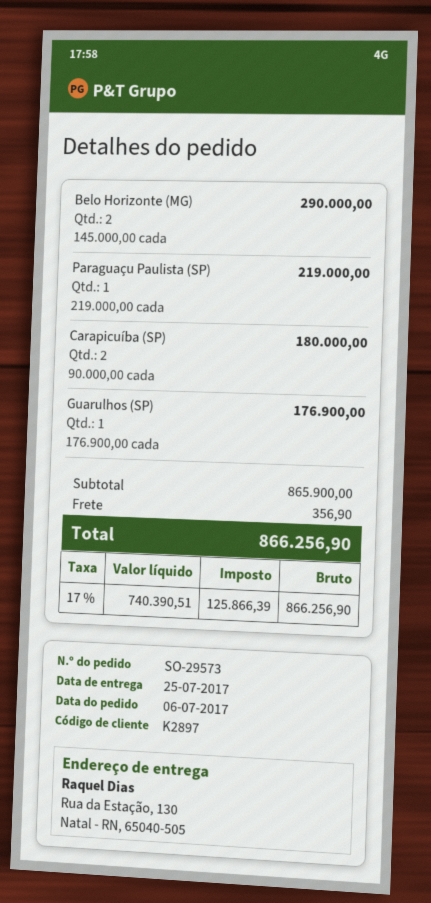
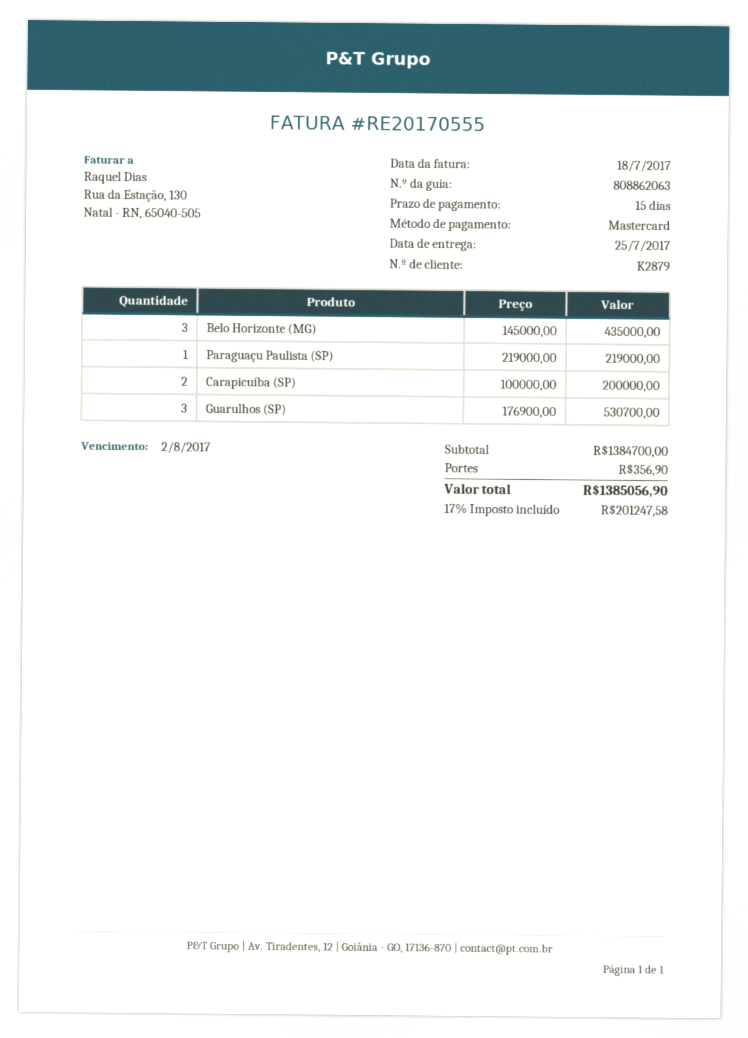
customer number: K2897 -> K2879
Belo Horizonte (MG): 2 x 145000.00 = 290000.00 -> 3 x 145000.00 = 435000.00
Carapicuíba (SP): 2 x 90000.00 = 180000.00 -> 2 x 100000.00 = 200000.00
Guarulhos (SP): 1 x 176900.00 = 176900.00 -> 3 x 176900.00 = 530700.00
subtotal: 865900.00 -> 1384700.00
tax: 17% = 125866.39 -> 17% = 201247.58
total: 866256.90 -> 1385056.90

